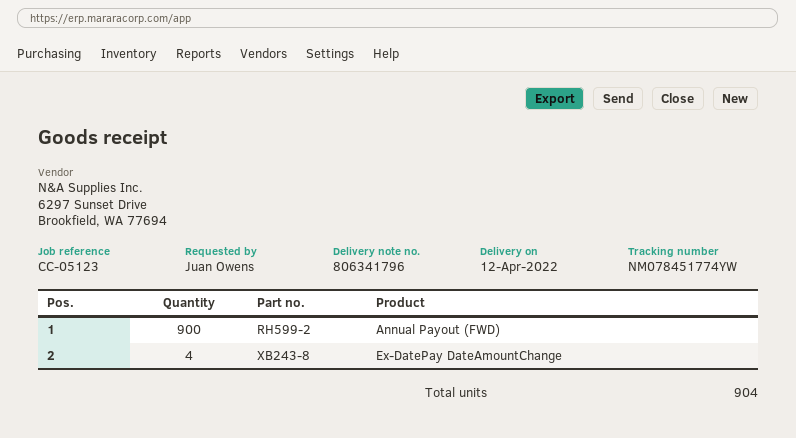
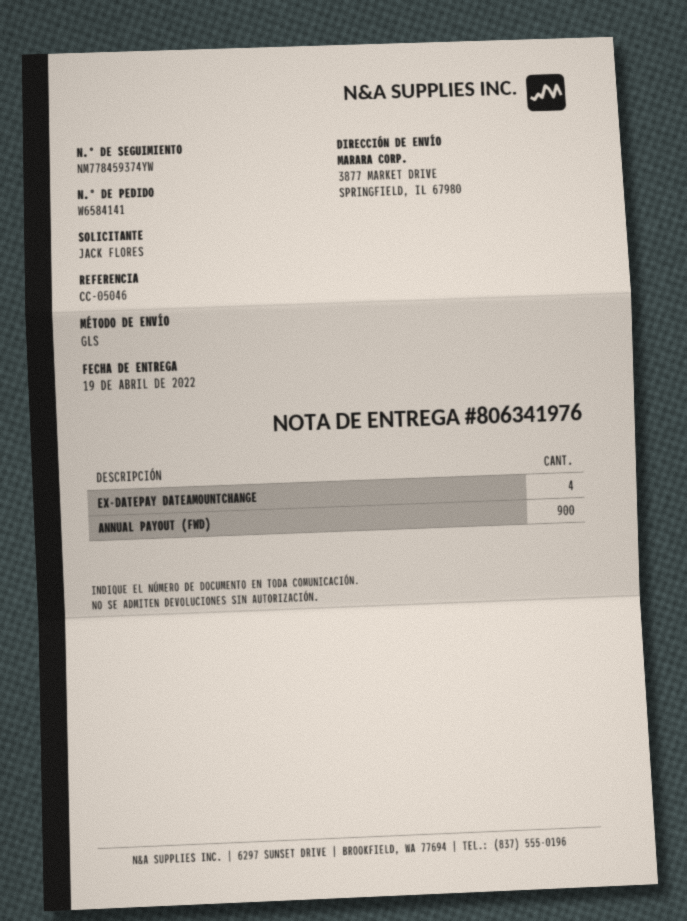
delivery note number: 806341796 -> 806341976
delivery date: 2022-04-12 -> 2022-04-19
reference: CC-05123 -> CC-05046
ordered by: Juan Owens -> JACK FLORES
tracking number: NM078451774YW -> NM778459374YW

